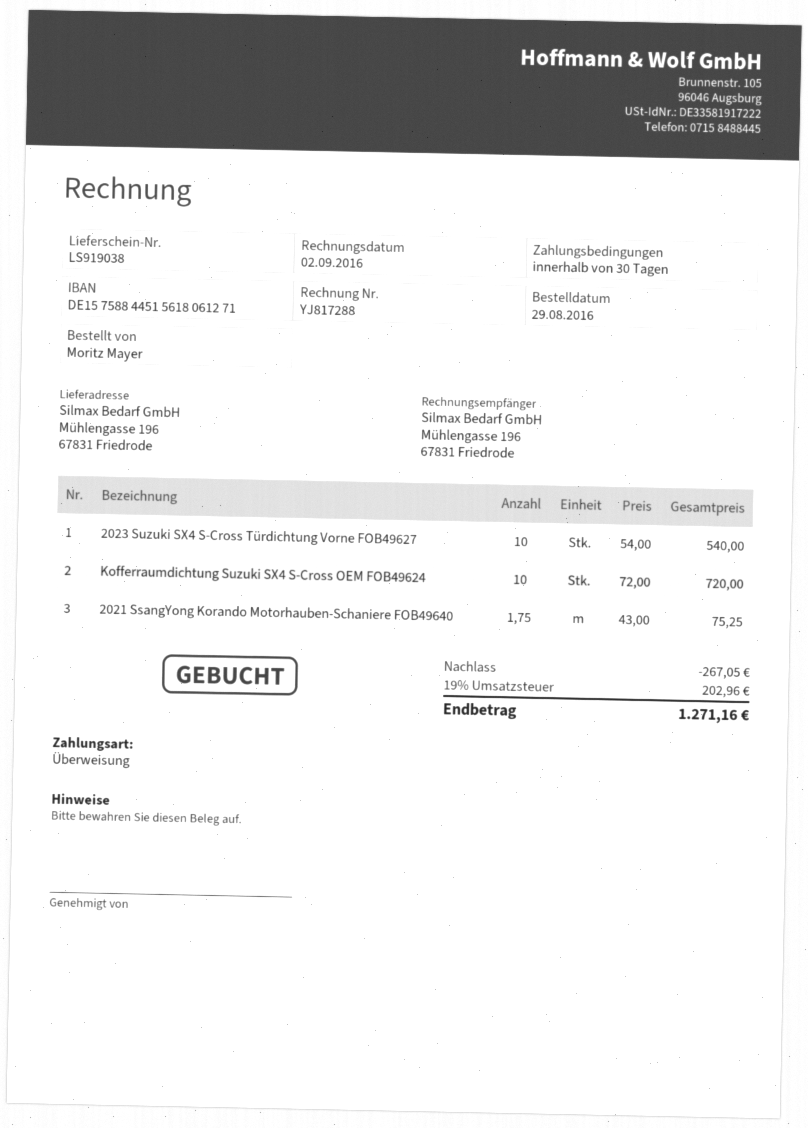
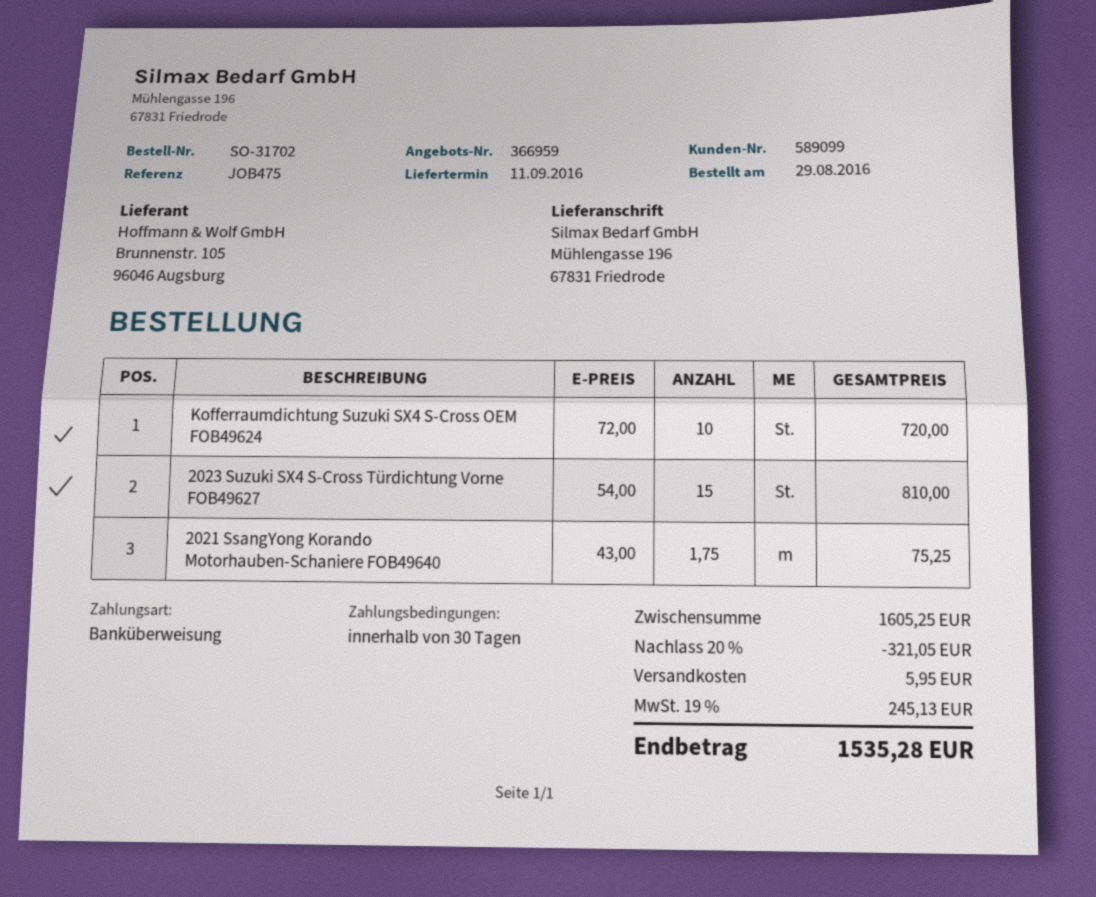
2023 Suzuki SX4 S-Cross Türdichtung Vorne FOB49627: 10 x 54.00 = 540.00 -> 15 x 54.00 = 810.00
discount: 267.05 -> 321.05
shipping: none -> 5.95
tax: 19% = 202.96 -> 19% = 245.13
total: 1271.16 -> 1535.28

